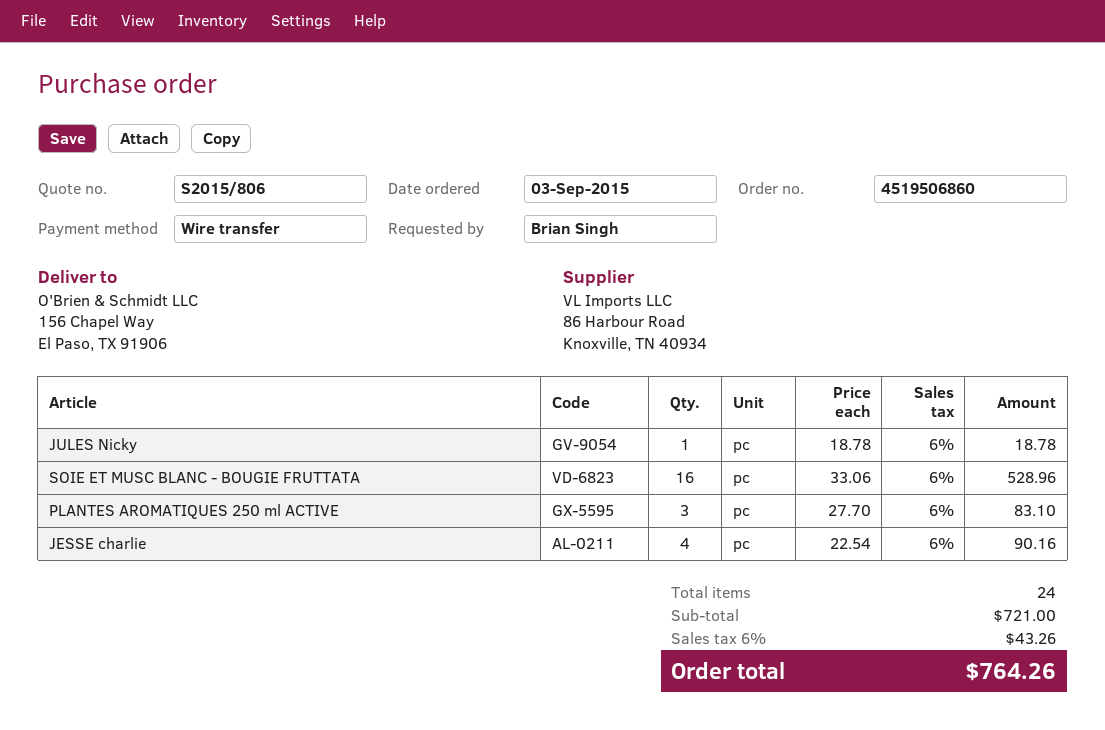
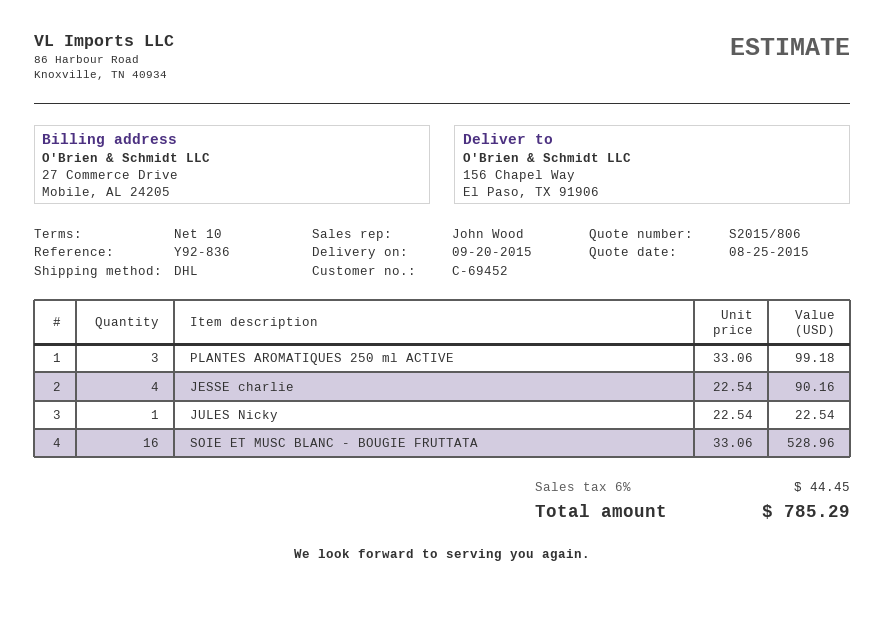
JULES Nicky: 1 x 18.78 = 18.78 -> 1 x 22.54 = 22.54
PLANTES AROMATIQUES 250 ml ACTIVE: 3 x 27.70 = 83.10 -> 3 x 33.06 = 99.18
tax: 6% = 43.26 -> 6% = 44.45
total: 764.26 -> 785.29

